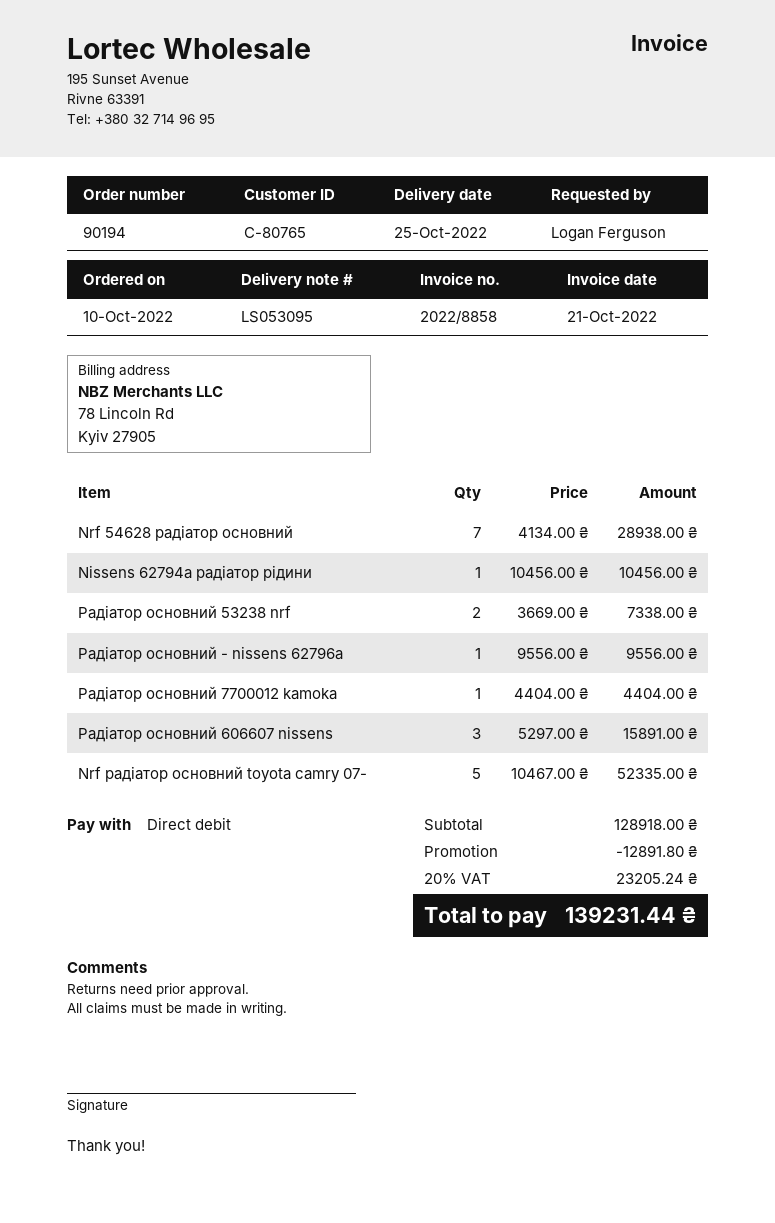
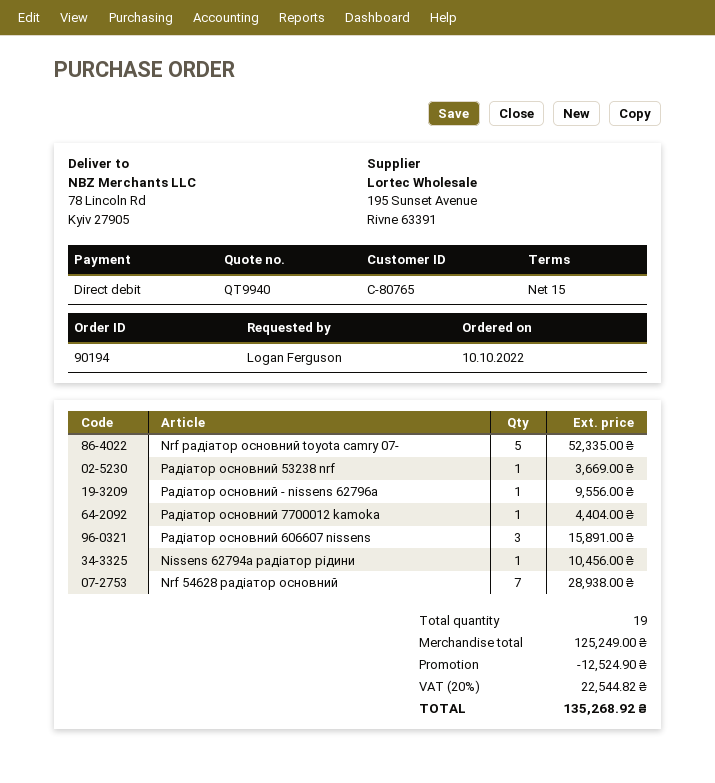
Радіатор основний 53238 nrf: 2 for 7338.00 -> 1 for 3669.00
subtotal: 128918.00 -> 125249.00
discount: 12891.80 -> 12524.90
tax: 20% = 23205.24 -> 20% = 22544.82
total: 139231.44 -> 135268.92

